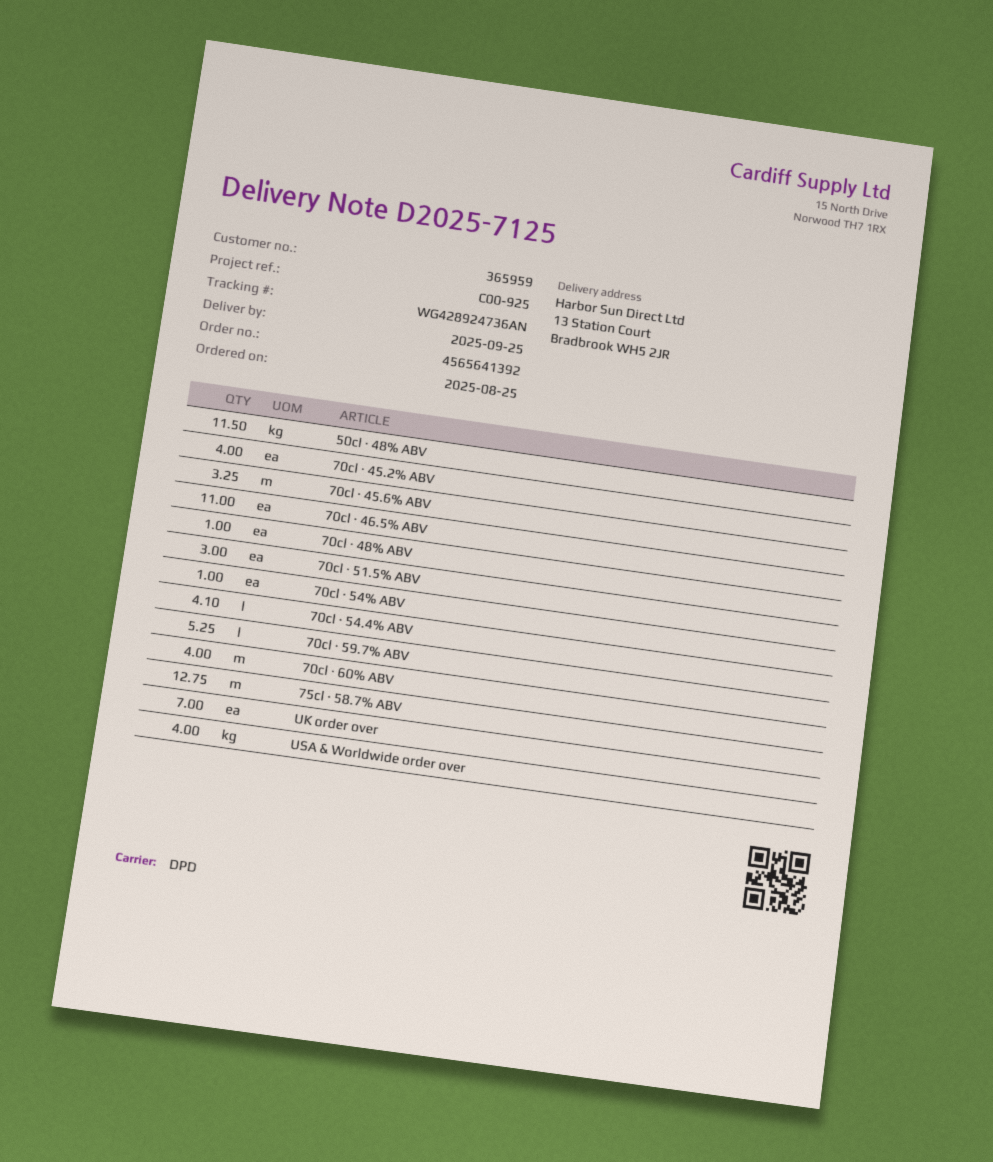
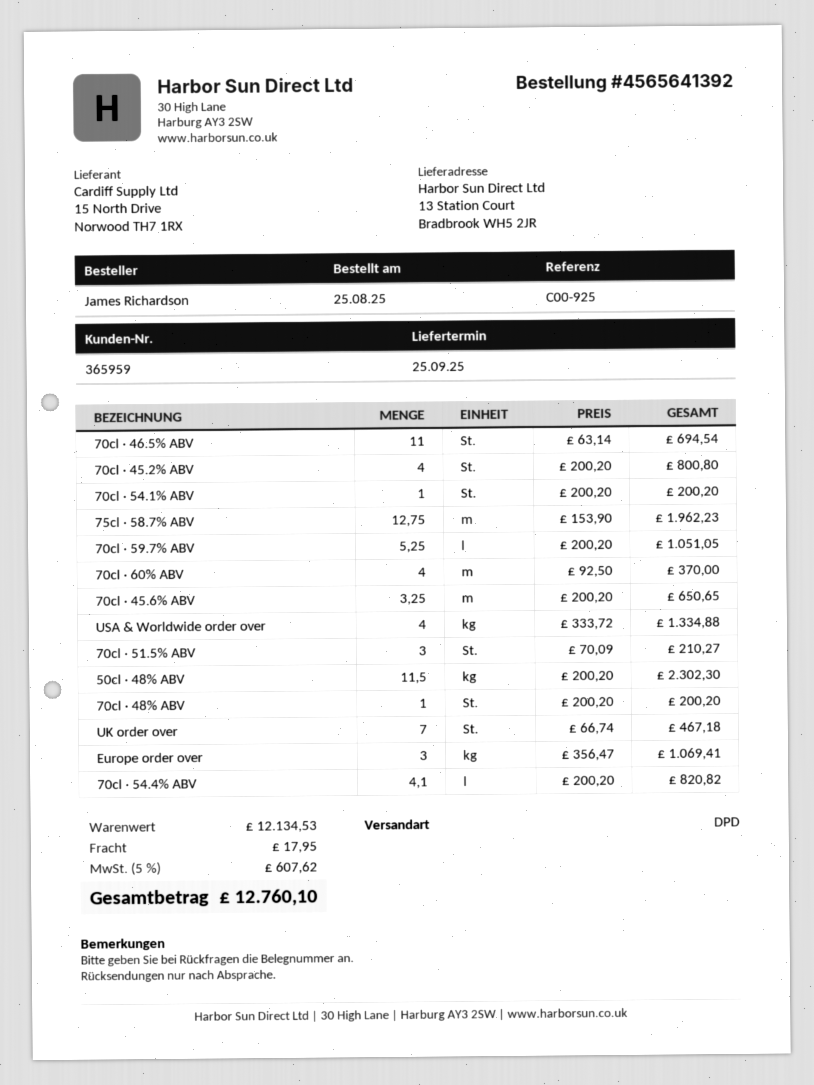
70cl · 54% ABV: 1 -> none
70cl · 54.1% ABV: none -> 1
Europe order over: none -> 3

